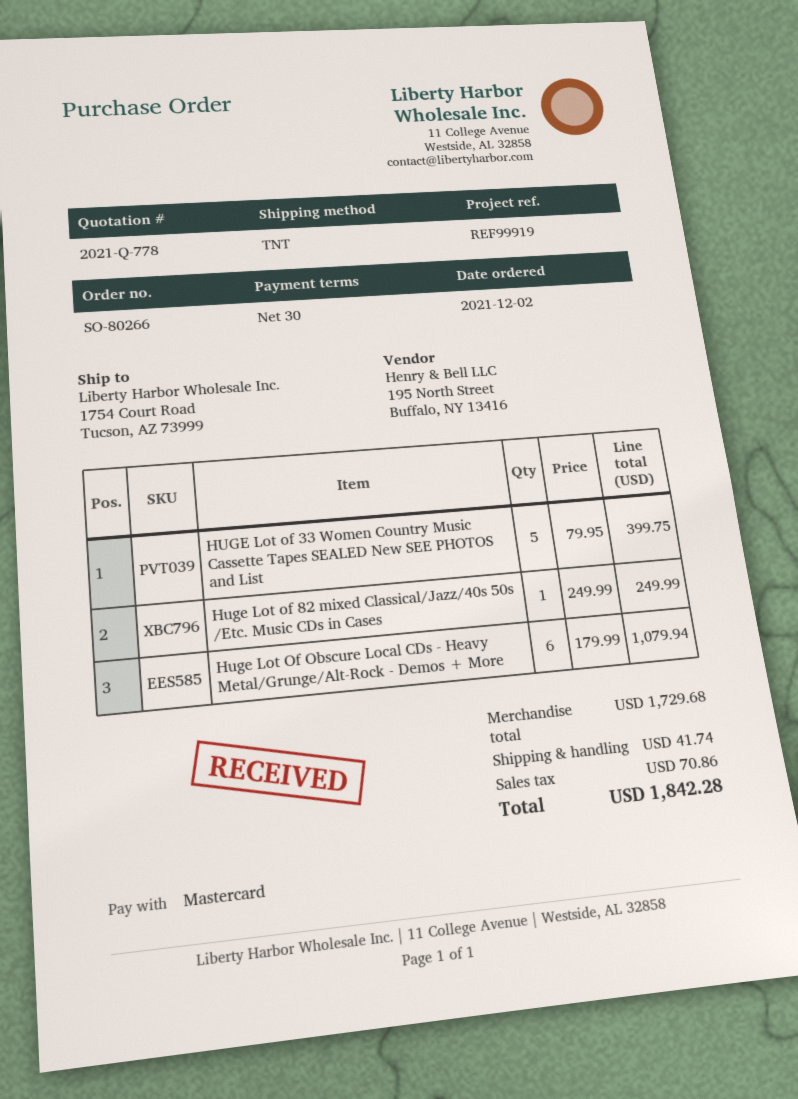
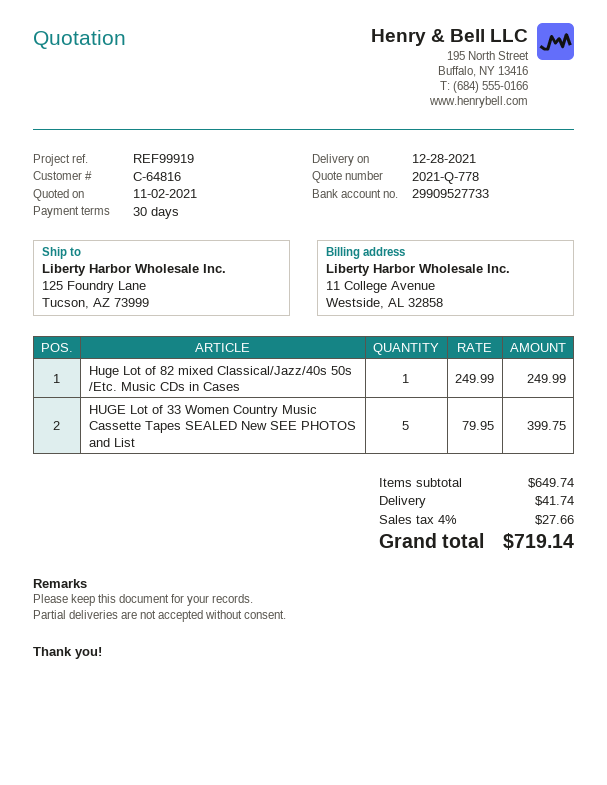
ship to: 1754 Court Road, Tucson, AZ 73999 -> 125 Foundry Lane, Tucson, AZ 73999
Huge Lot Of Obscure Local CDs - Heavy Metal/Grunge/Alt-Rock - Demos + More: 6 x 179.99 = 1079.94 -> none
subtotal: 1729.68 -> 649.74
tax: 70.86 -> 27.66
total: 1842.28 -> 719.14

